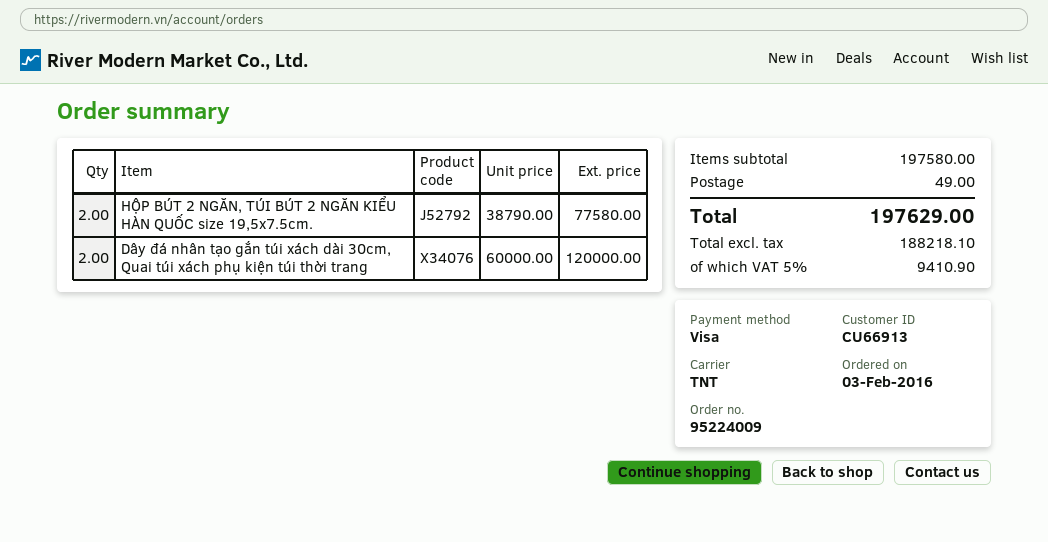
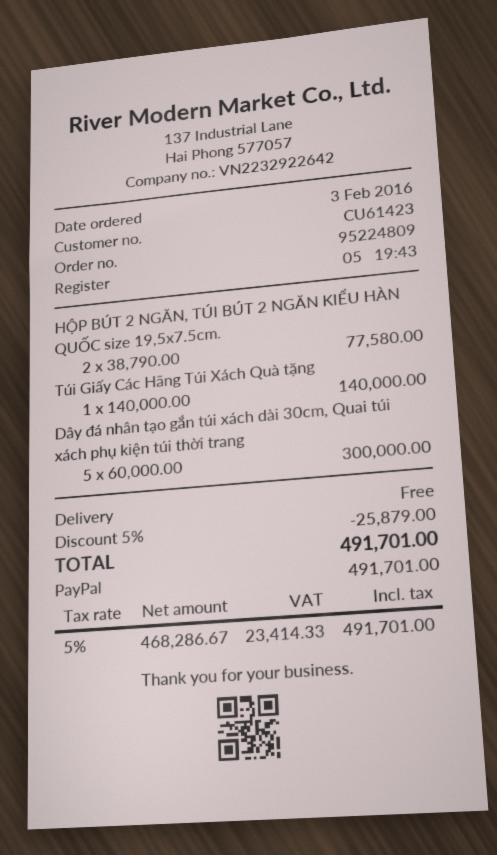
order number: 95224009 -> 95224809
customer number: CU66913 -> CU61423
payment method: Visa -> PayPal
Dây đá nhân tạo gắn túi xách dài 30cm, Quai túi xách phụ kiện túi thời trang: 2 x 60000.00 = 120000.00 -> 5 x 60000.00 = 300000.00
Túi Giấy Các Hãng Túi Xách Quà tặng: none -> 1 x 140000.00 = 140000.00
discount: none -> 5% = 25879.00
shipping: 49.00 -> 0.00
net: 188218.10 -> 468286.67
tax: 5% = 9410.90 -> 5% = 23414.33
total: 197629.00 -> 491701.00

